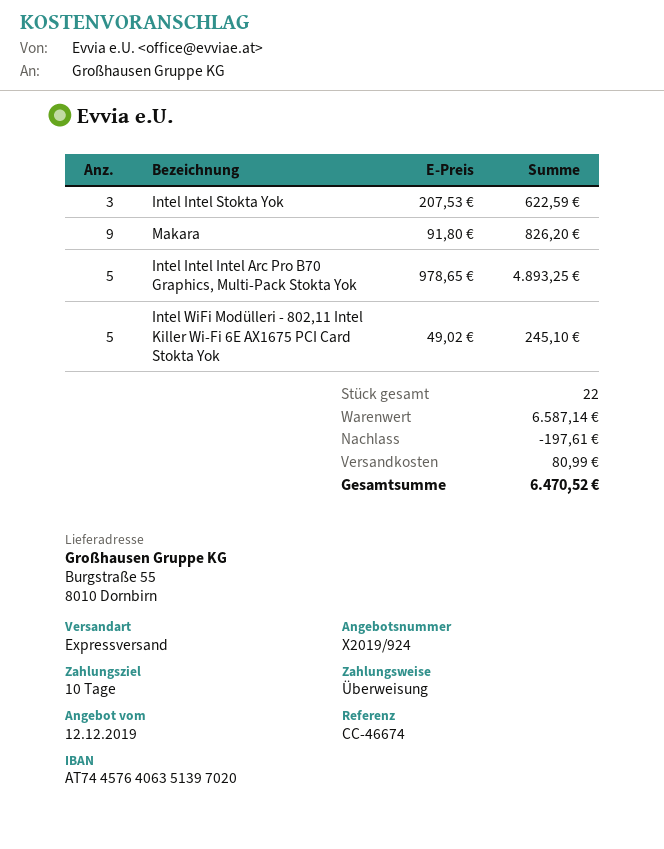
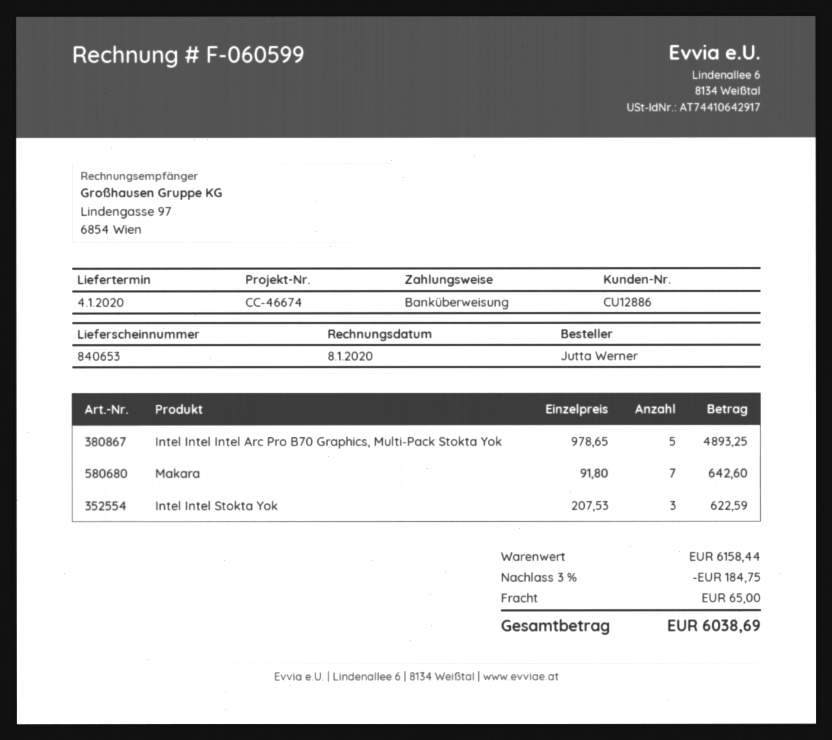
Makara: 9 x 91.80 = 826.20 -> 7 x 91.80 = 642.60
Intel WiFi Modülleri - 802,11 Intel Killer Wi-Fi 6E AX1675 PCI Card Stokta Yok: 5 x 49.02 = 245.10 -> none
subtotal: 6587.14 -> 6158.44
discount: 197.61 -> 184.75
shipping: 80.99 -> 65.00
total: 6470.52 -> 6038.69

